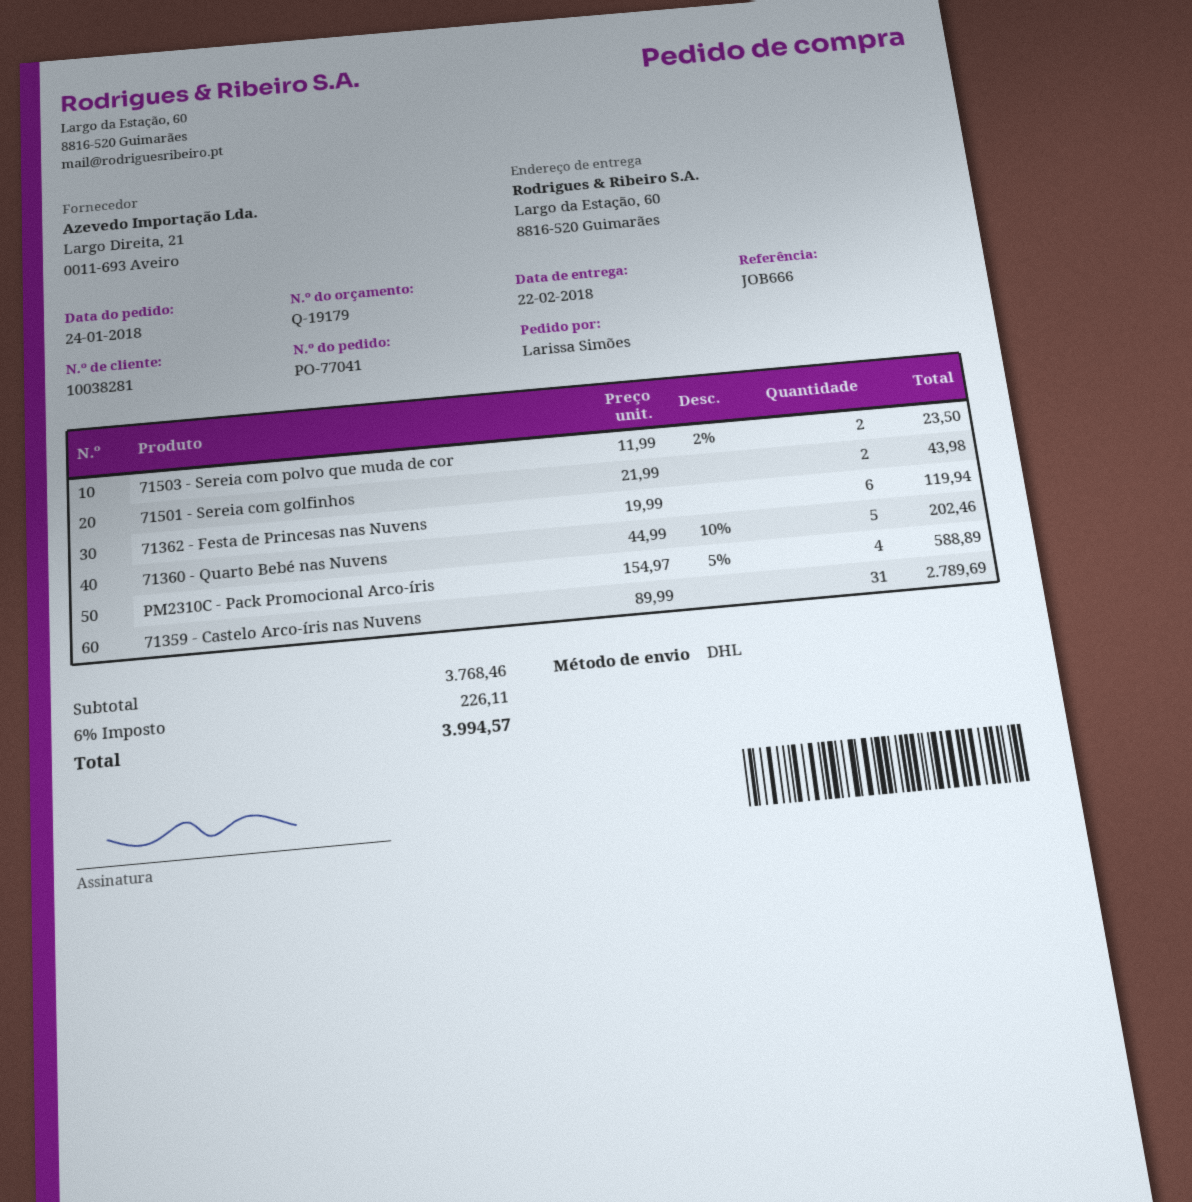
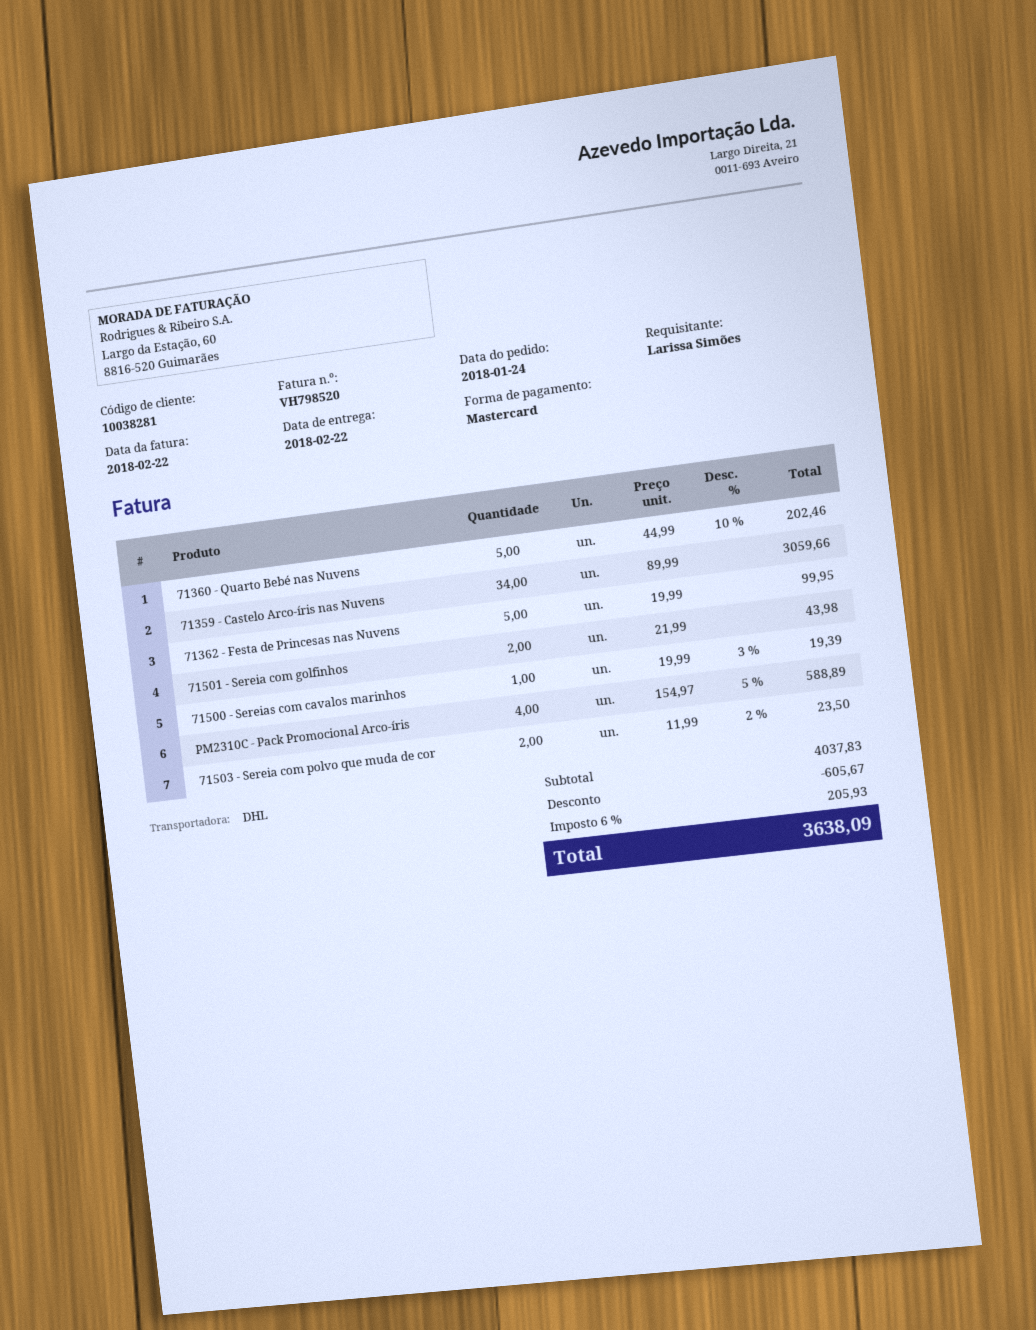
71362 - Festa de Princesas nas Nuvens: 6 x 19.99 = 119.94 -> 5 x 19.99 = 99.95
71359 - Castelo Arco-íris nas Nuvens: 31 x 89.99 = 2789.69 -> 34 x 89.99 = 3059.66
71500 - Sereias com cavalos marinhos: none -> 1 x 19.99 - 3% = 19.39
subtotal: 3768.46 -> 4037.83
discount: none -> 605.67
tax: 6% = 226.11 -> 6% = 205.93
total: 3994.57 -> 3638.09

